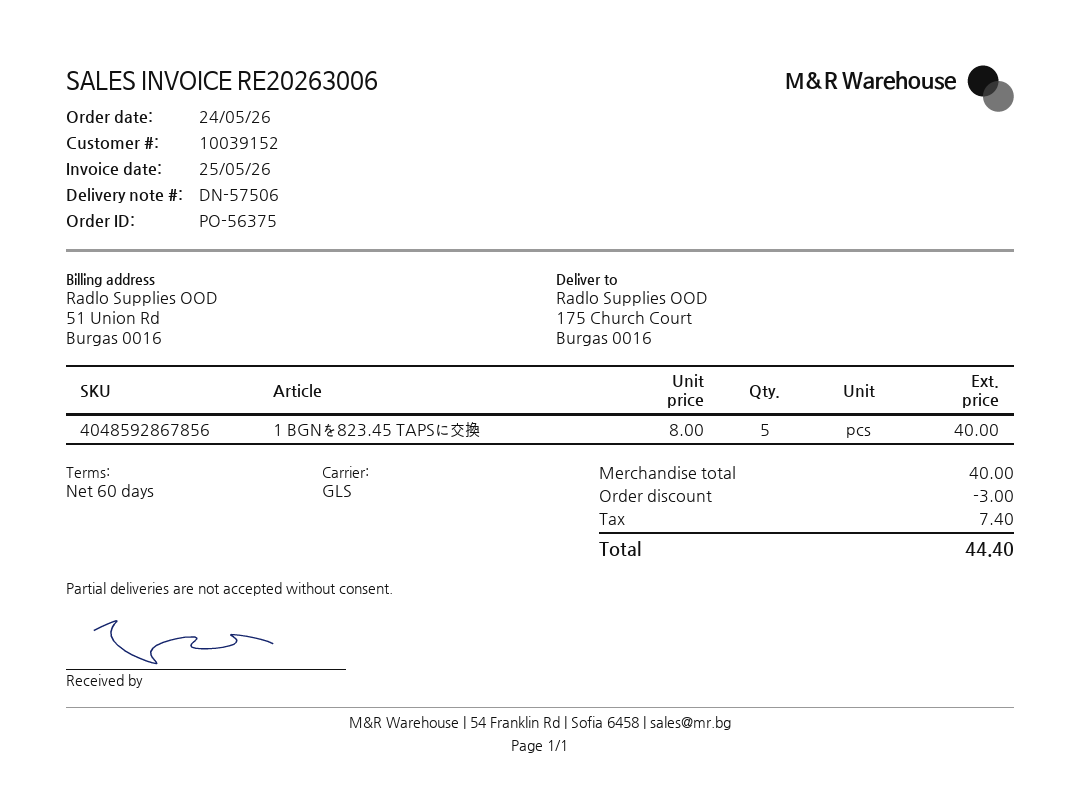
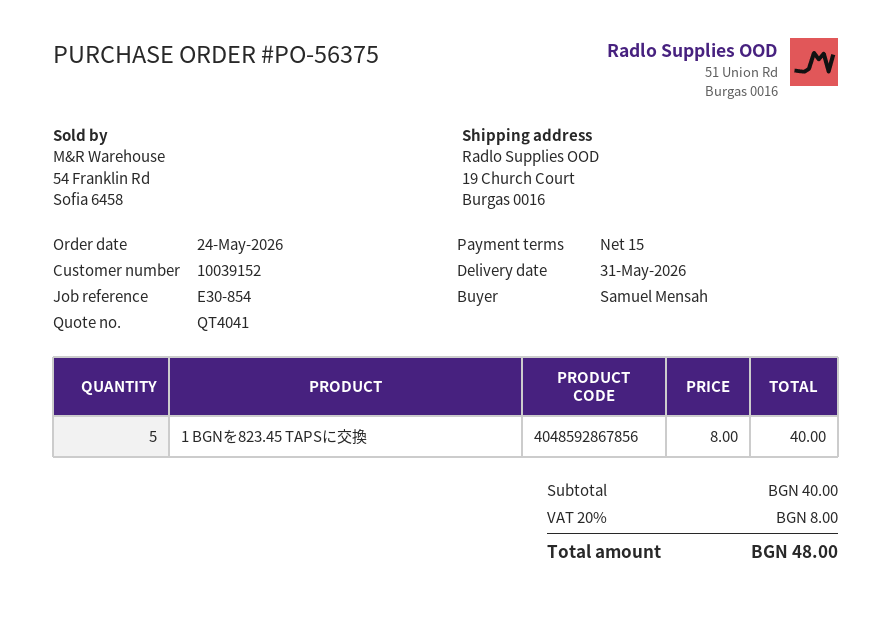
payment terms: 60 days -> 15 days
ship to: 175 Church Court, Burgas 0016 -> 19 Church Court, Burgas 0016
discount: 3.00 -> none
tax: 7.40 -> 8.00
total: 44.40 -> 48.00

